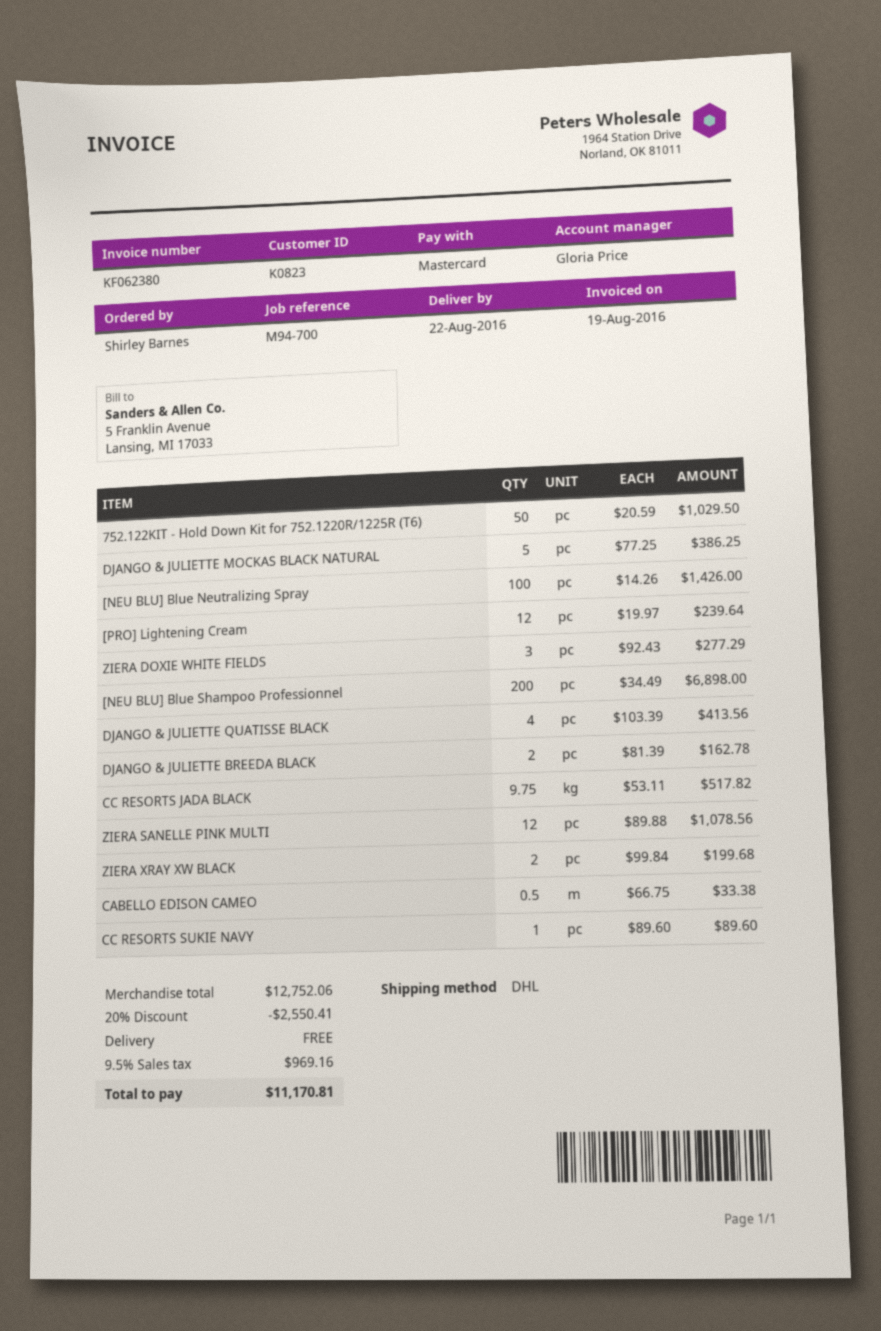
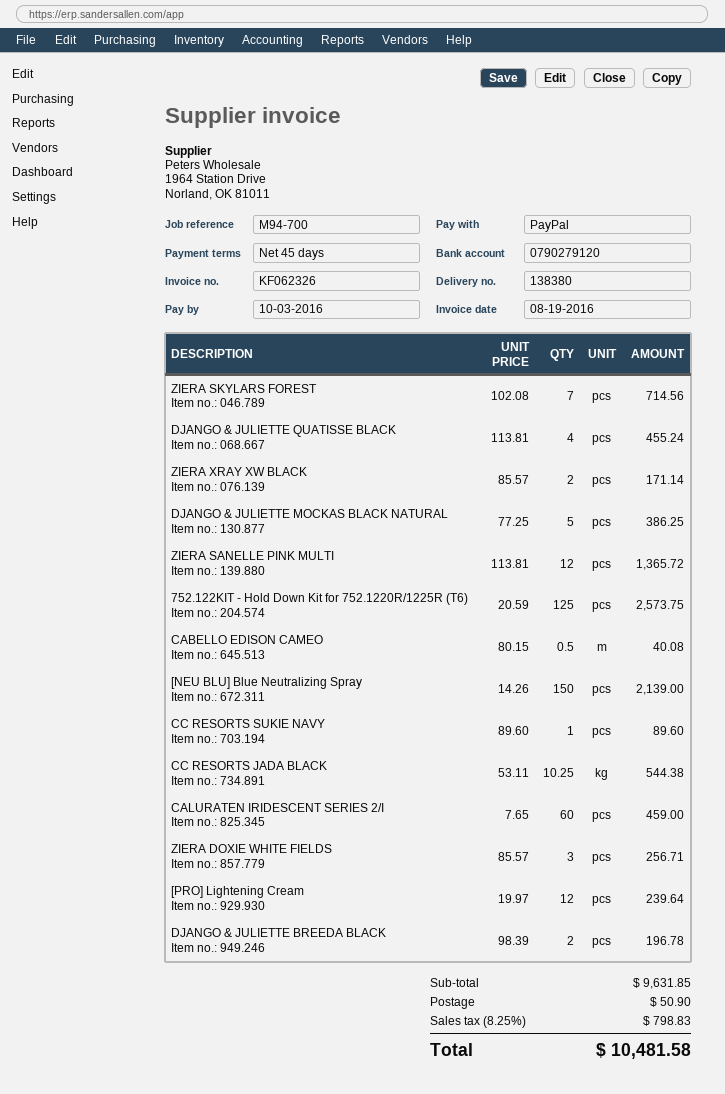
invoice number: KF062380 -> KF062326
payment method: Mastercard -> PayPal
752.122KIT - Hold Down Kit for 752.1220R/1225R (T6): 50 x 20.59 = 1029.50 -> 125 x 20.59 = 2573.75
[NEU BLU] Blue Neutralizing Spray: 100 x 14.26 = 1426.00 -> 150 x 14.26 = 2139.00
ZIERA DOXIE WHITE FIELDS: 3 x 92.43 = 277.29 -> 3 x 85.57 = 256.71
[NEU BLU] Blue Shampoo Professionnel: 200 x 34.49 = 6898.00 -> none
DJANGO & JULIETTE QUATISSE BLACK: 4 x 103.39 = 413.56 -> 4 x 113.81 = 455.24
DJANGO & JULIETTE BREEDA BLACK: 2 x 81.39 = 162.78 -> 2 x 98.39 = 196.78
CC RESORTS JADA BLACK: 9.75 x 53.11 = 517.82 -> 10.25 x 53.11 = 544.38
ZIERA SANELLE PINK MULTI: 12 x 89.88 = 1078.56 -> 12 x 113.81 = 1365.72
ZIERA XRAY XW BLACK: 2 x 99.84 = 199.68 -> 2 x 85.57 = 171.14
CABELLO EDISON CAMEO: 0.5 x 66.75 = 33.38 -> 0.5 x 80.15 = 40.08
ZIERA SKYLARS FOREST: none -> 7 x 102.08 = 714.56
CALURATEN IRIDESCENT SERIES 2/I: none -> 60 x 7.65 = 459.00
subtotal: 12752.06 -> 9631.85
discount: 20% = 2550.41 -> none
shipping: 0.00 -> 50.90
tax: 9.5% = 969.16 -> 8.25% = 798.83
total: 11170.81 -> 10481.58

